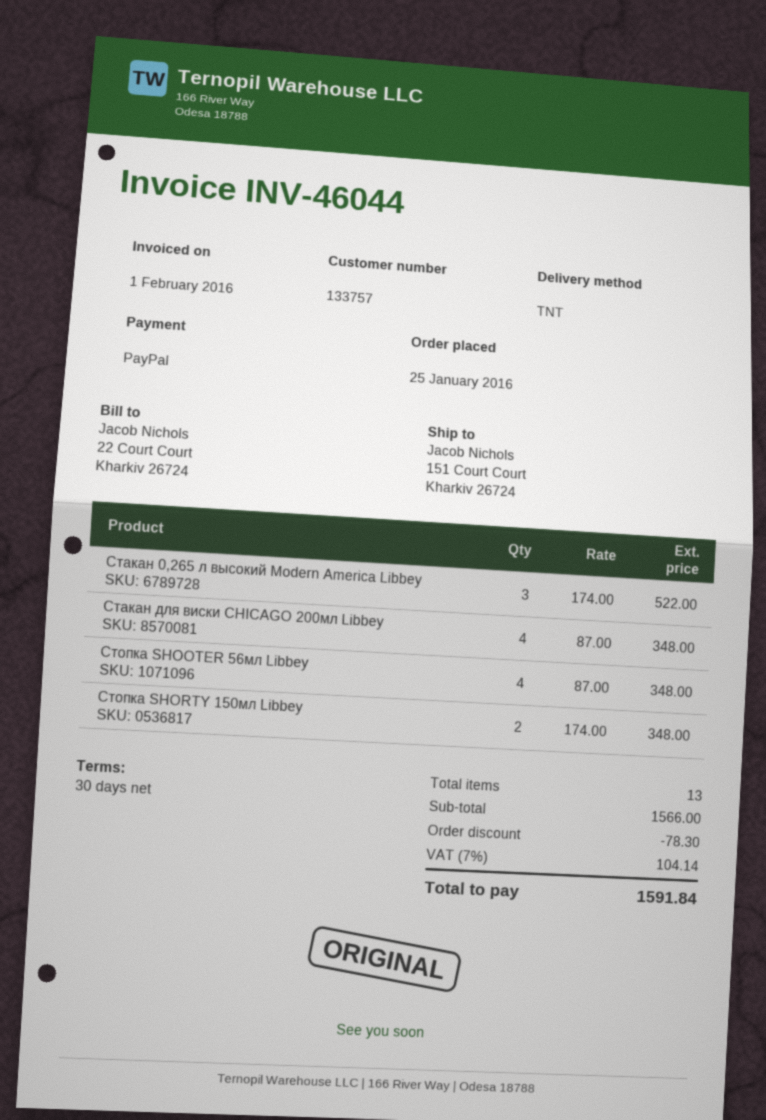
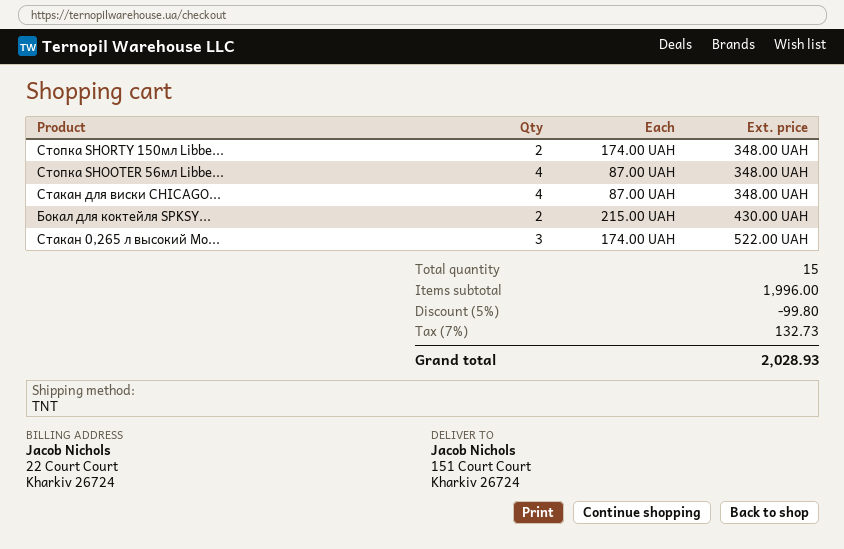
Бокал для коктейля SPKSY...: none -> 2 x 215.00 = 430.00
total quantity: 13 -> 15
subtotal: 1566.00 -> 1996.00
discount: 78.30 -> 99.80
tax: 7% = 104.14 -> 7% = 132.73
total: 1591.84 -> 2028.93

